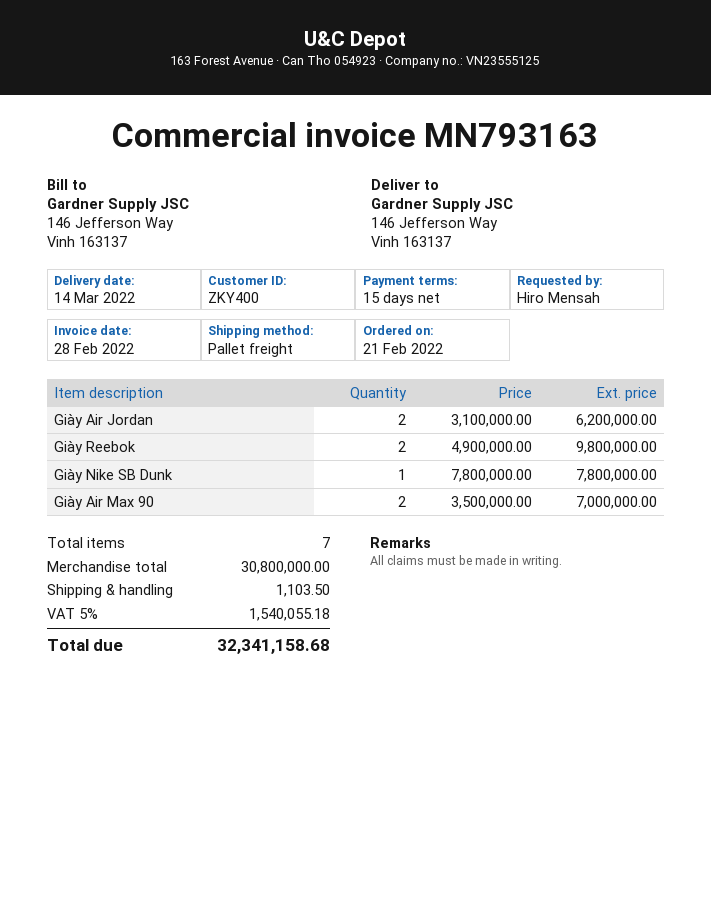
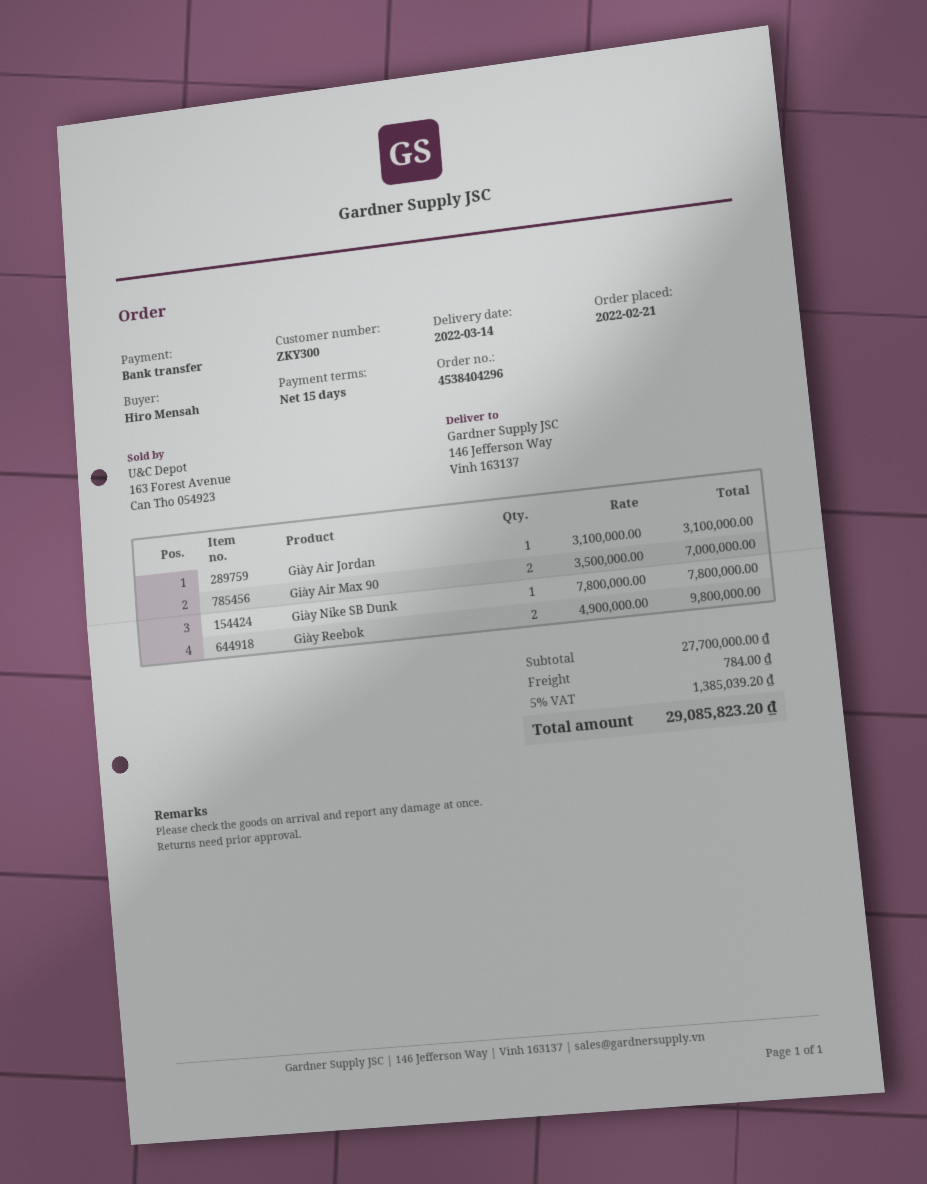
customer number: ZKY400 -> ZKY300
Giày Air Jordan: 2 x 3100000.00 = 6200000.00 -> 1 x 3100000.00 = 3100000.00
subtotal: 30800000.00 -> 27700000.00
shipping: 1103.50 -> 784.00
tax: 5% = 1540055.18 -> 5% = 1385039.20
total: 32341158.68 -> 29085823.20

